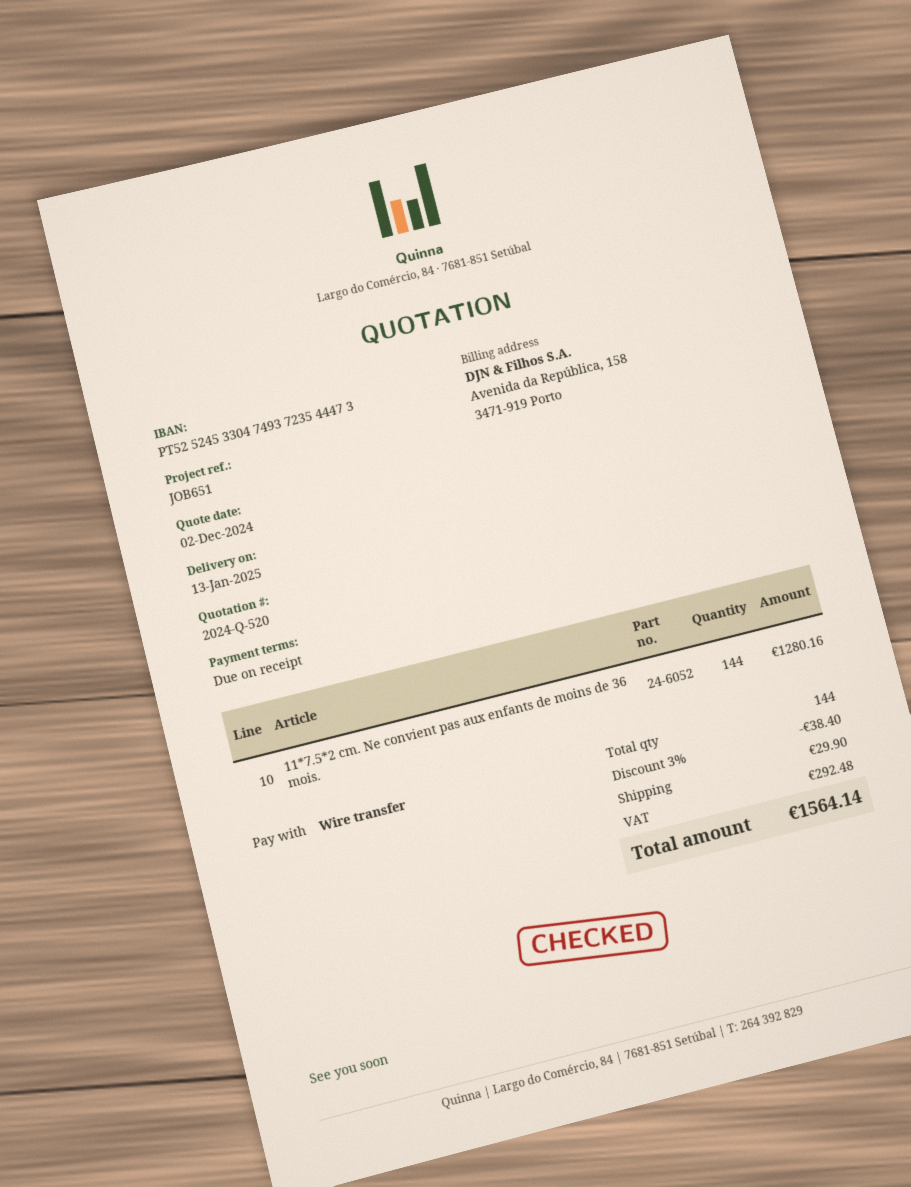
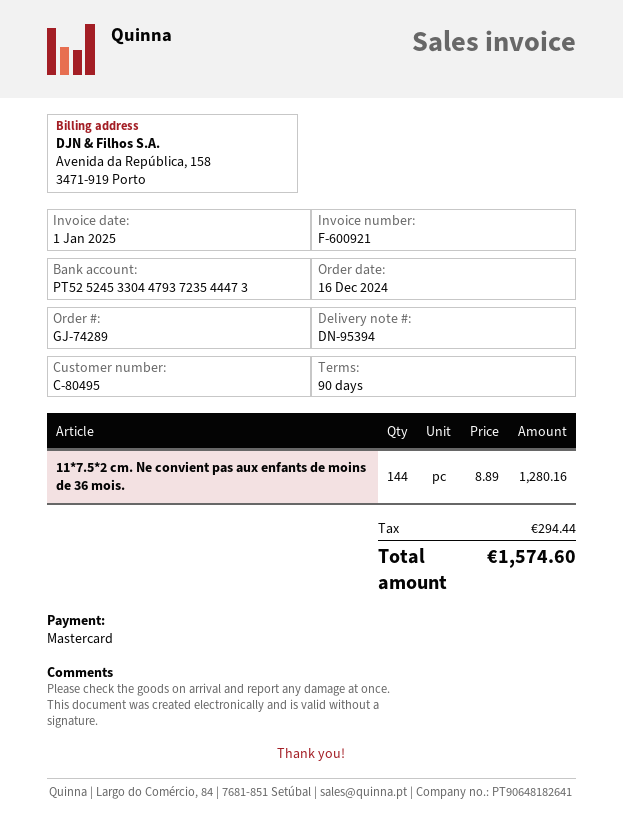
payment terms: on receipt -> 90 days
payment method: bank transfer -> Mastercard
bank account: PT52524533047493723544473 -> PT52524533044793723544473
discount: 3% = 38.40 -> none
shipping: 29.90 -> none
tax: 292.48 -> 294.44
total: 1564.14 -> 1574.60

